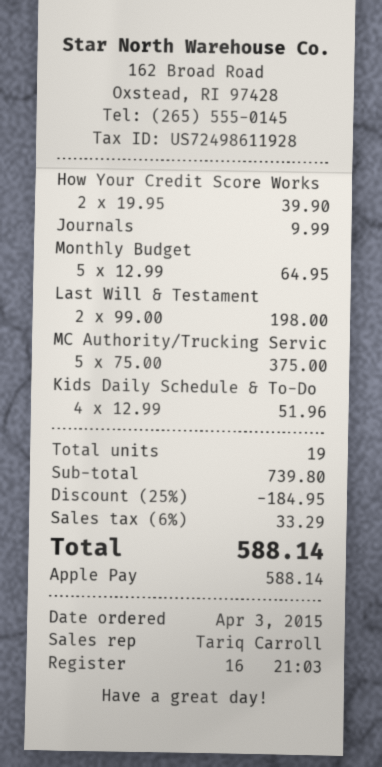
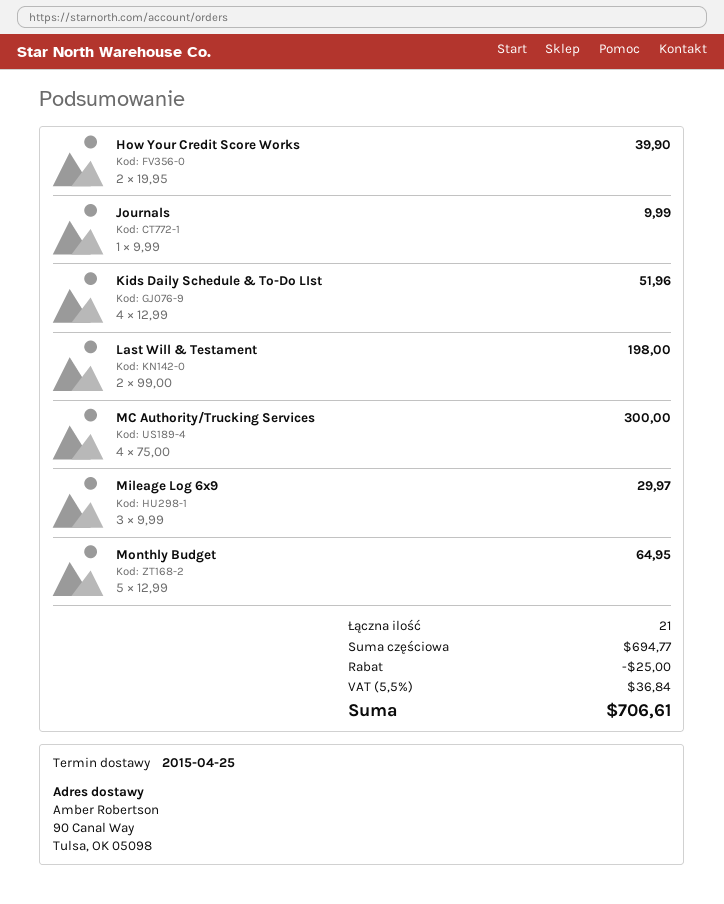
MC Authority/Trucking Servic: 5 x 75.00 = 375.00 -> 4 x 75.00 = 300.00
Mileage Log 6x9: none -> 3 x 9.99 = 29.97
total quantity: 19 -> 21
subtotal: 739.80 -> 694.77
discount: 184.95 -> 25.00
tax: 6% = 33.29 -> 5.5% = 36.84
total: 588.14 -> 706.61

